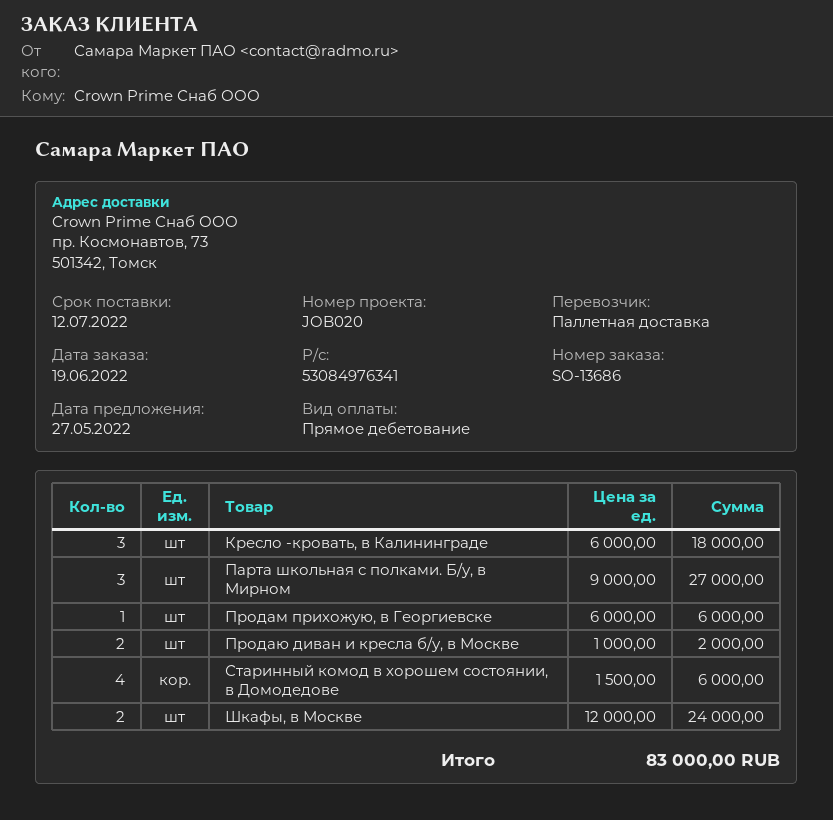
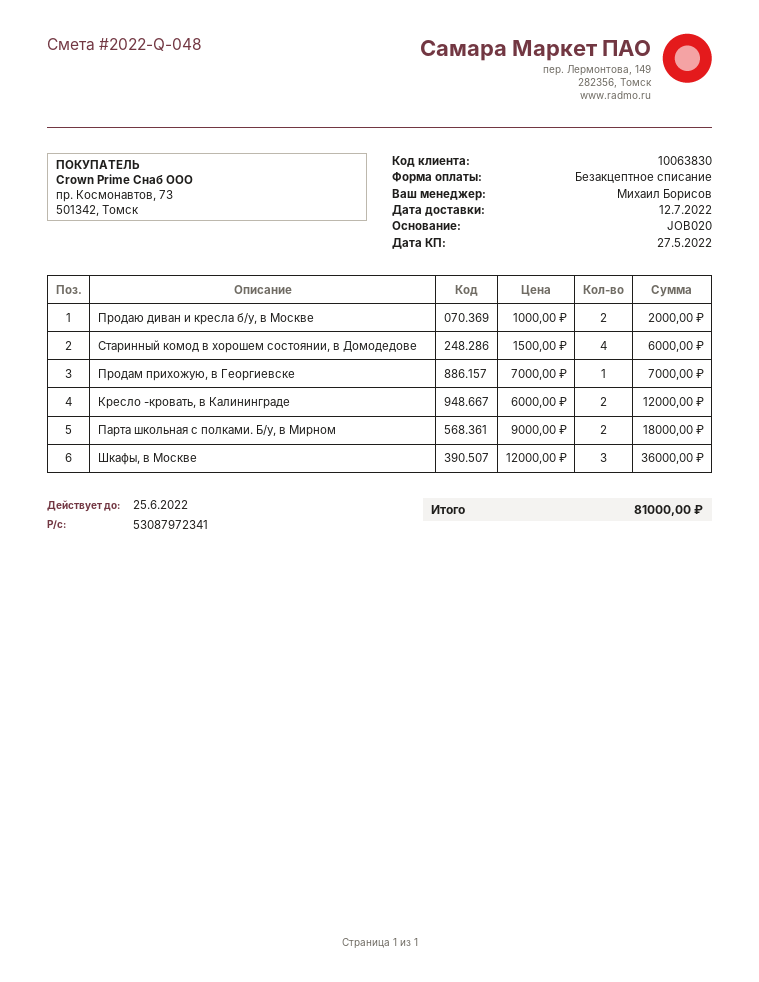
bank account: 53084976341 -> 53087972341
Кресло -кровать, в Калининграде: 3 x 6000.00 = 18000.00 -> 2 x 6000.00 = 12000.00
Парта школьная с полками. Б/у, в Мирном: 3 x 9000.00 = 27000.00 -> 2 x 9000.00 = 18000.00
Продам прихожую, в Георгиевске: 1 x 6000.00 = 6000.00 -> 1 x 7000.00 = 7000.00
Шкафы, в Москве: 2 x 12000.00 = 24000.00 -> 3 x 12000.00 = 36000.00
total: 83000.00 -> 81000.00

